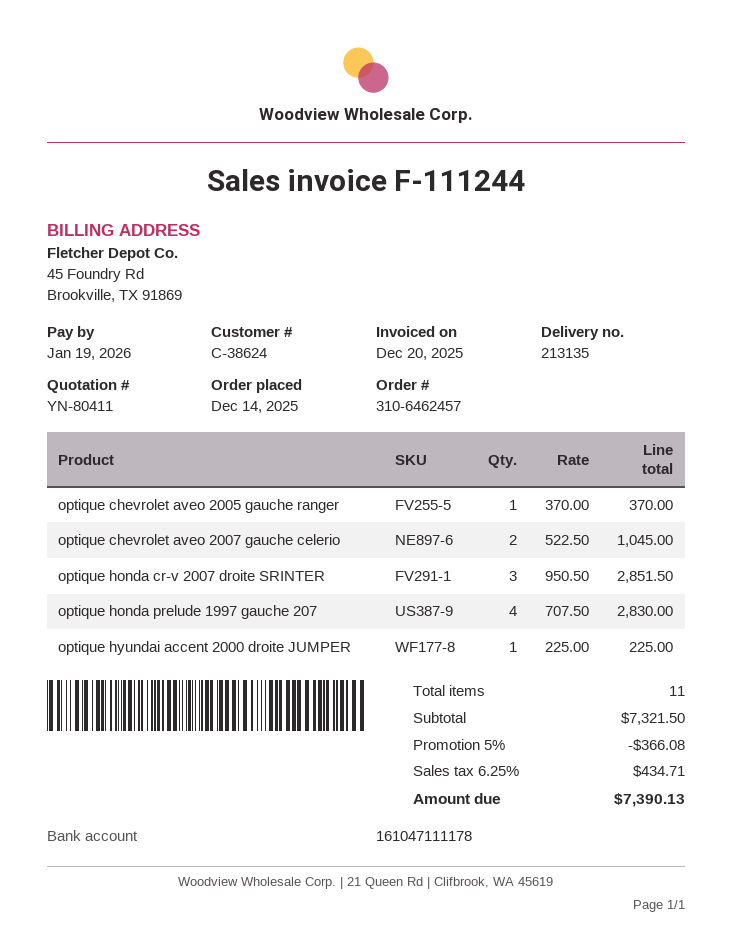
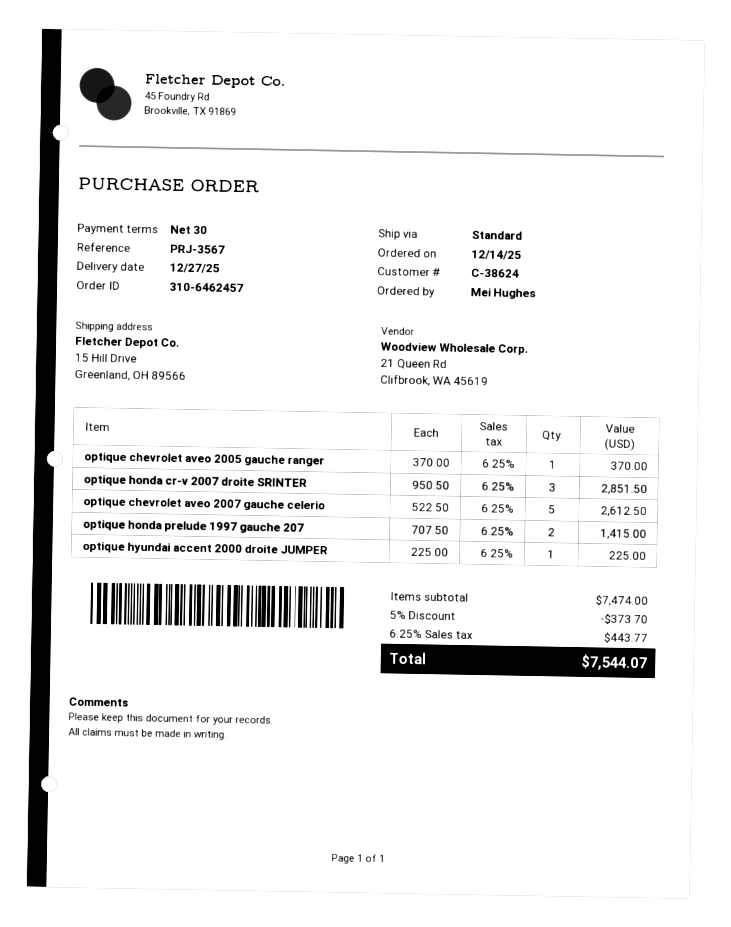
optique chevrolet aveo 2007 gauche celerio: 2 x 522.50 = 1045.00 -> 5 x 522.50 = 2612.50
optique honda prelude 1997 gauche 207: 4 x 707.50 = 2830.00 -> 2 x 707.50 = 1415.00
subtotal: 7321.50 -> 7474.00
discount: 5% = 366.08 -> 5% = 373.70
tax: 6.25% = 434.71 -> 6.25% = 443.77
total: 7390.13 -> 7544.07

